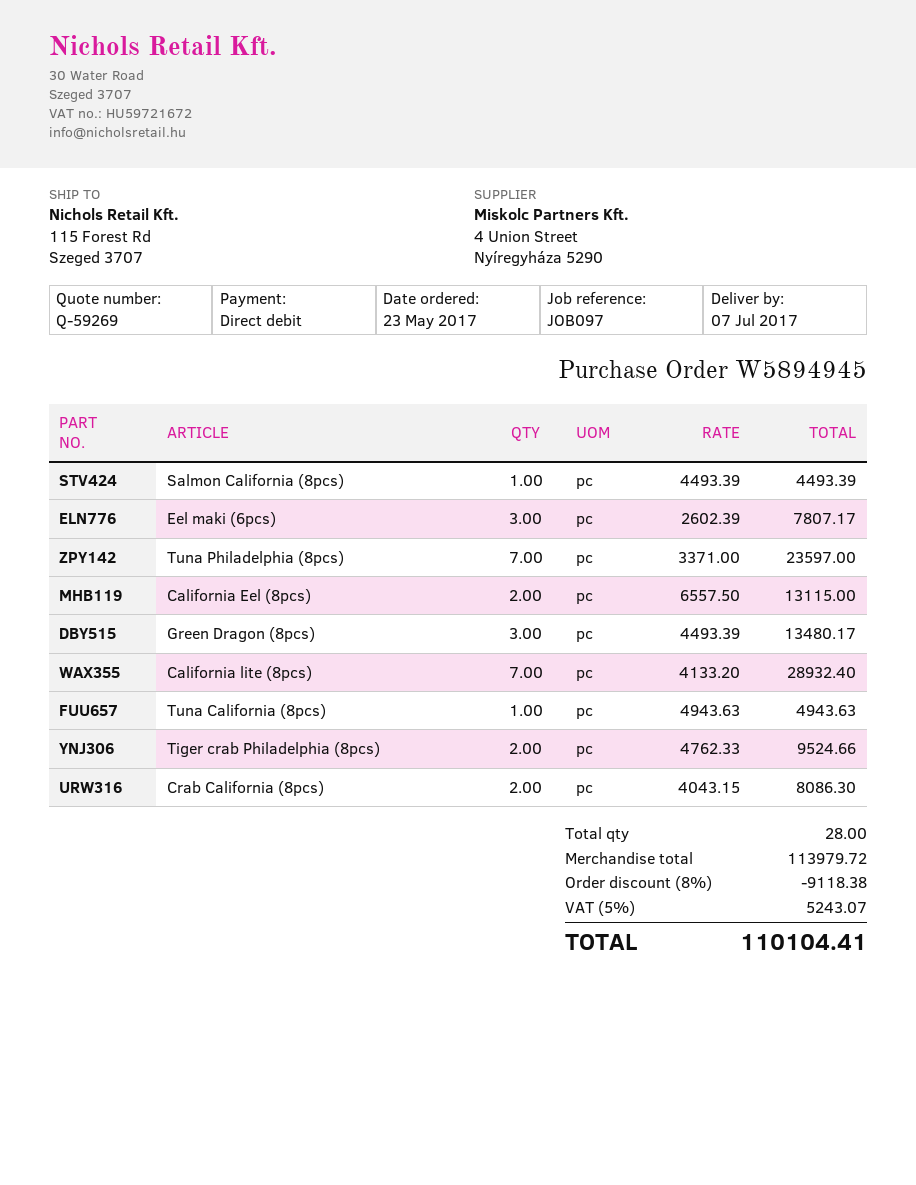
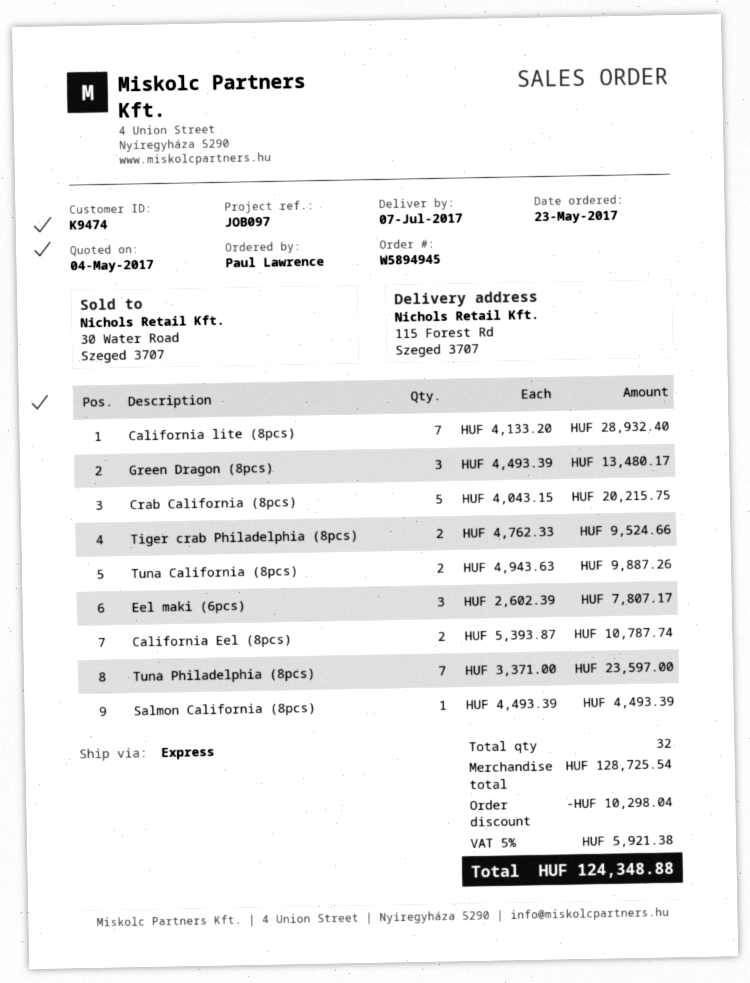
California Eel (8pcs): 2 x 6557.50 = 13115.00 -> 2 x 5393.87 = 10787.74
Tuna California (8pcs): 1 x 4943.63 = 4943.63 -> 2 x 4943.63 = 9887.26
Crab California (8pcs): 2 x 4043.15 = 8086.30 -> 5 x 4043.15 = 20215.75
total quantity: 28 -> 32
subtotal: 113979.72 -> 128725.54
discount: 9118.38 -> 10298.04
tax: 5% = 5243.07 -> 5% = 5921.38
total: 110104.41 -> 124348.88

